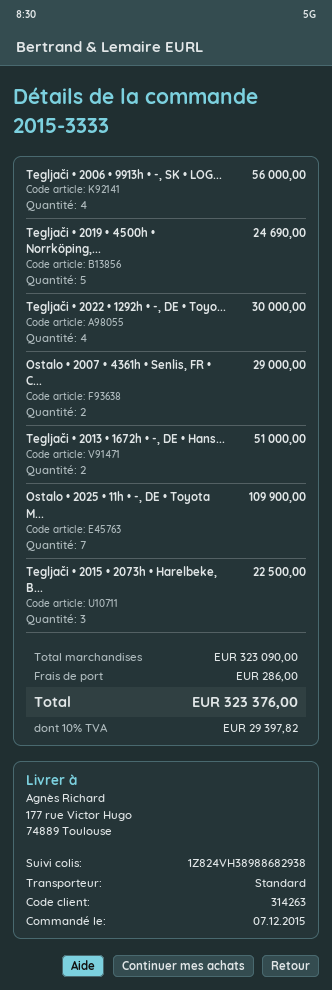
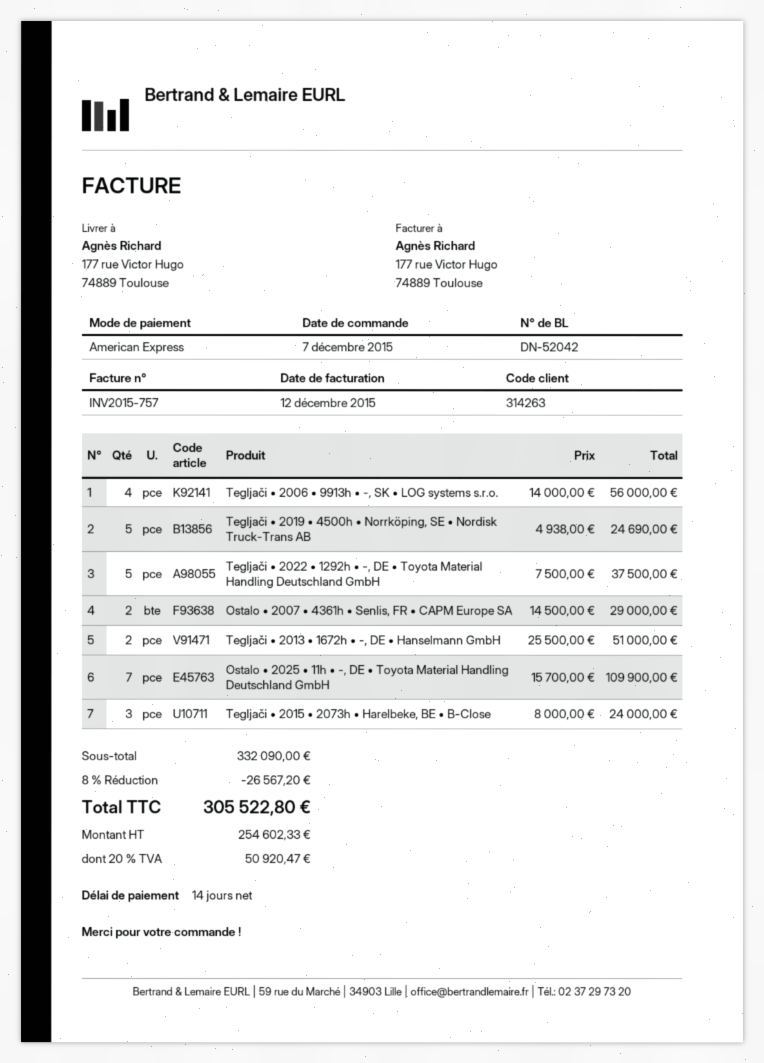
Tegljači • 2022 • 1292h • -, DE • Toyo...: 4 for 30000.00 -> 5 for 37500.00
Tegljači • 2015 • 2073h • Harelbeke, B...: 3 for 22500.00 -> 3 for 24000.00
subtotal: 323090.00 -> 332090.00
discount: none -> 8% = 26567.20
shipping: 286.00 -> none
tax: 10% = 29397.82 -> 20% = 50920.47
total: 323376.00 -> 305522.80

